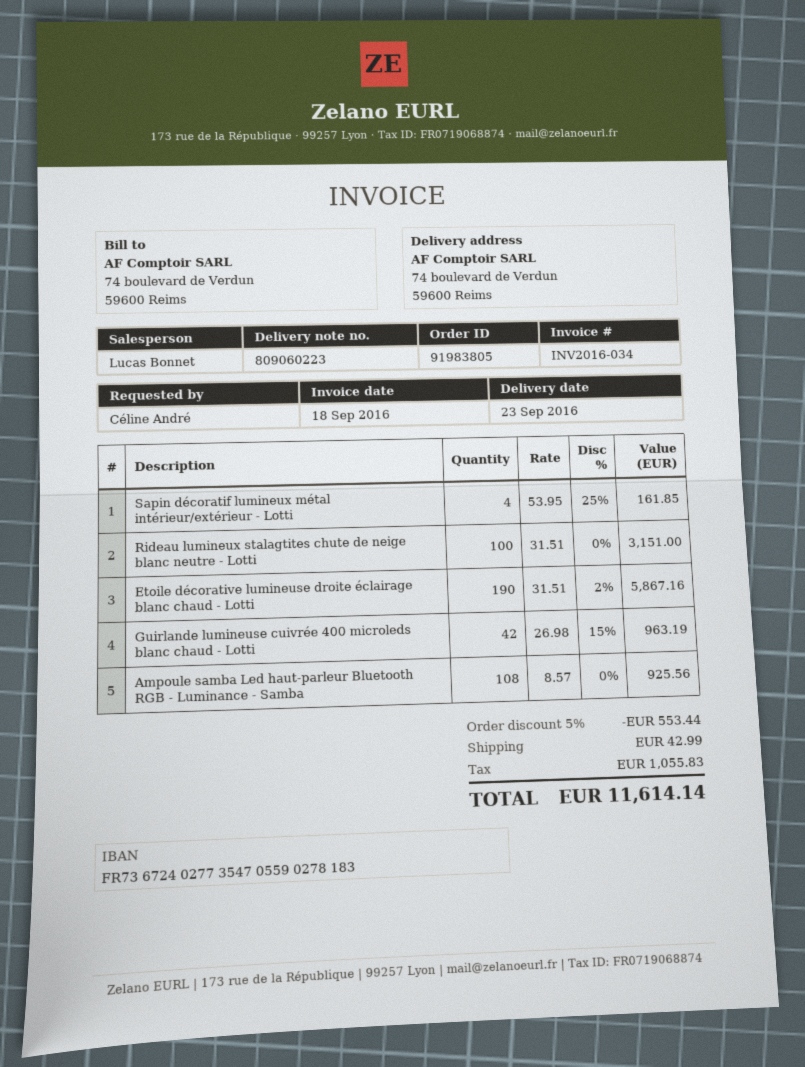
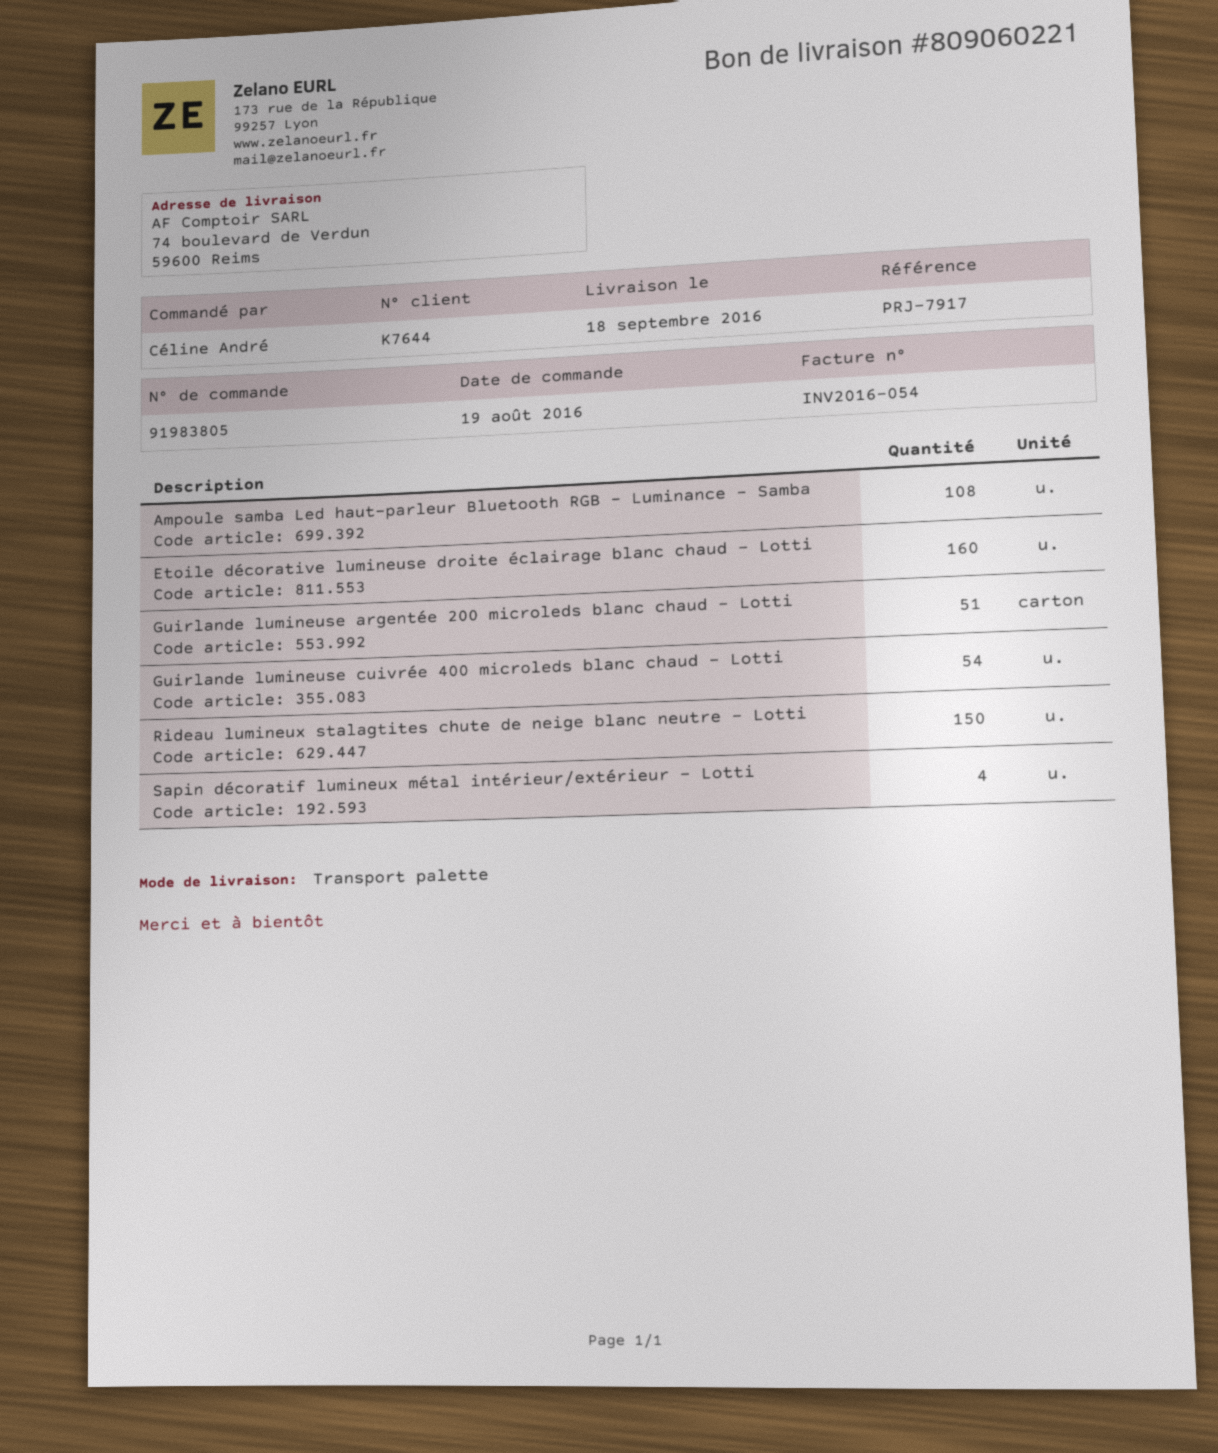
delivery note number: 809060223 -> 809060221
delivery date: 2016-09-23 -> 2016-09-18
invoice number: INV2016-034 -> INV2016-054
Rideau lumineux stalagtites chute de neige blanc neutre - Lotti: 100 -> 150
Etoile décorative lumineuse droite éclairage blanc chaud - Lotti: 190 -> 160
Guirlande lumineuse cuivrée 400 microleds blanc chaud - Lotti: 42 -> 54
Guirlande lumineuse argentée 200 microleds blanc chaud - Lotti: none -> 51

